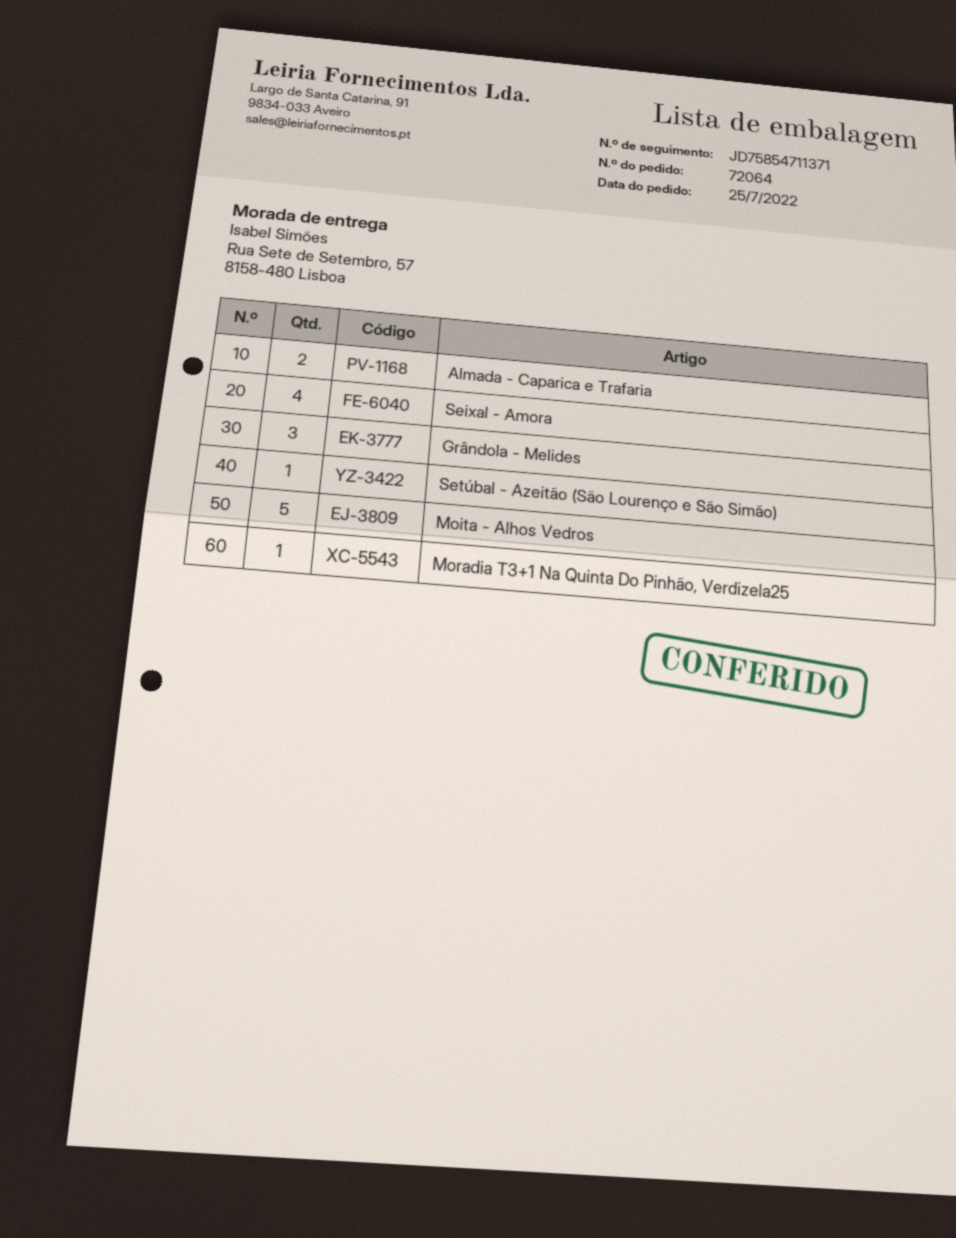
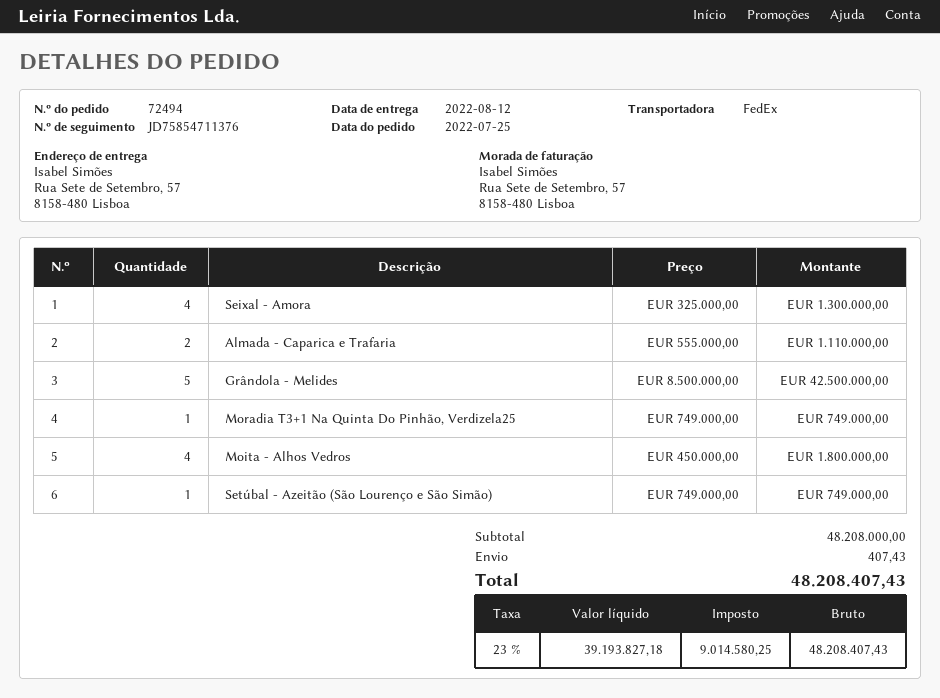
order number: 72064 -> 72494
tracking number: JD75854711371 -> JD75854711376
Grândola - Melides: 3 -> 5
Moita - Alhos Vedros: 5 -> 4

